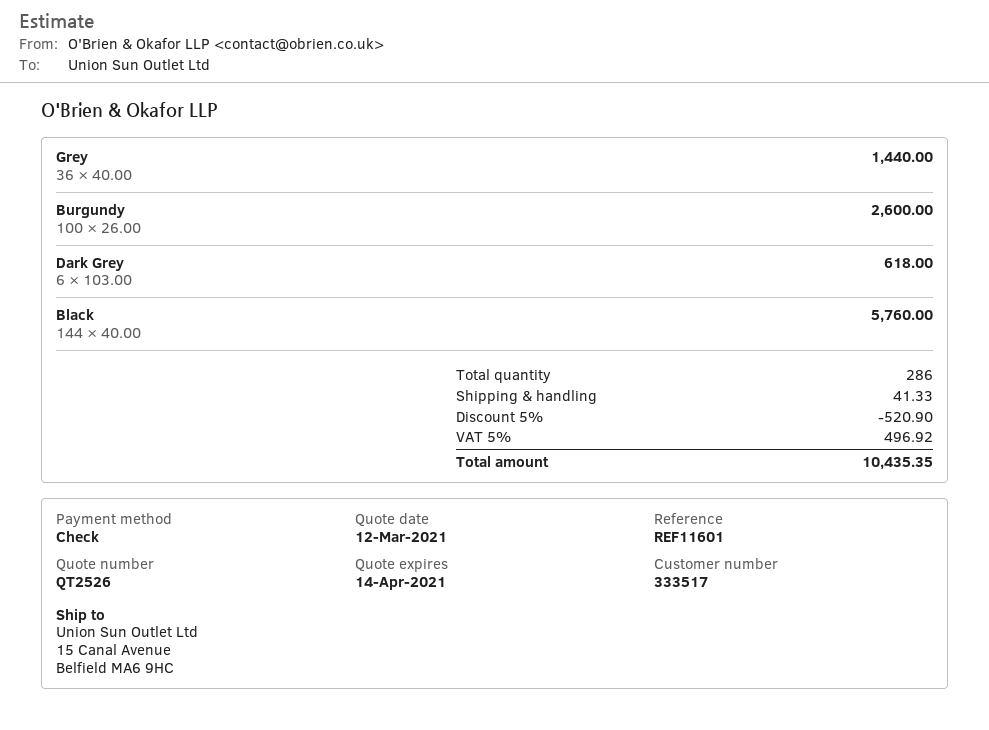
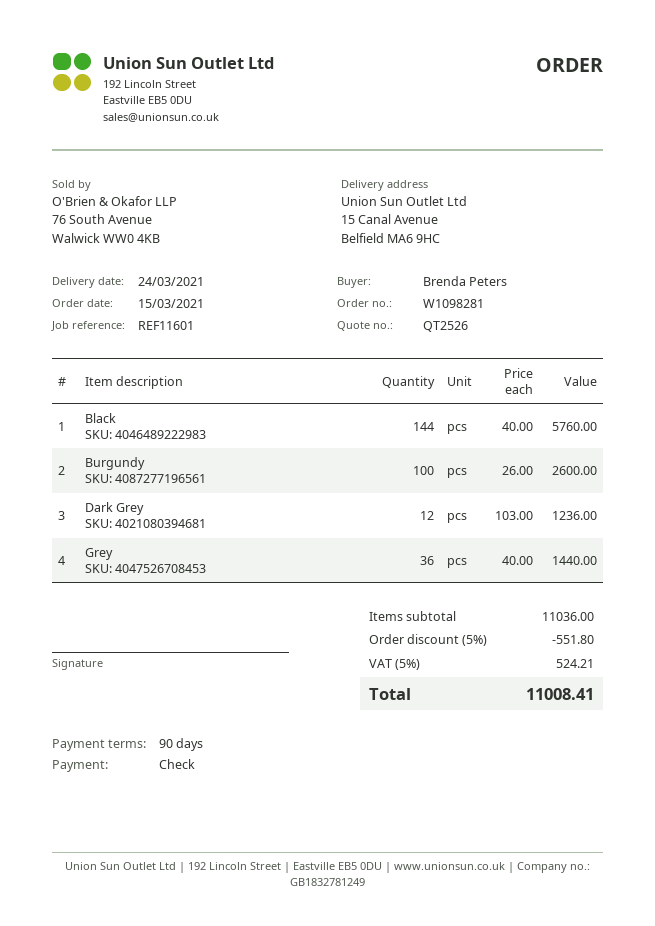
Dark Grey: 6 x 103.00 = 618.00 -> 12 x 103.00 = 1236.00
discount: 5% = 520.90 -> 5% = 551.80
shipping: 41.33 -> none
tax: 5% = 496.92 -> 5% = 524.21
total: 10435.35 -> 11008.41

